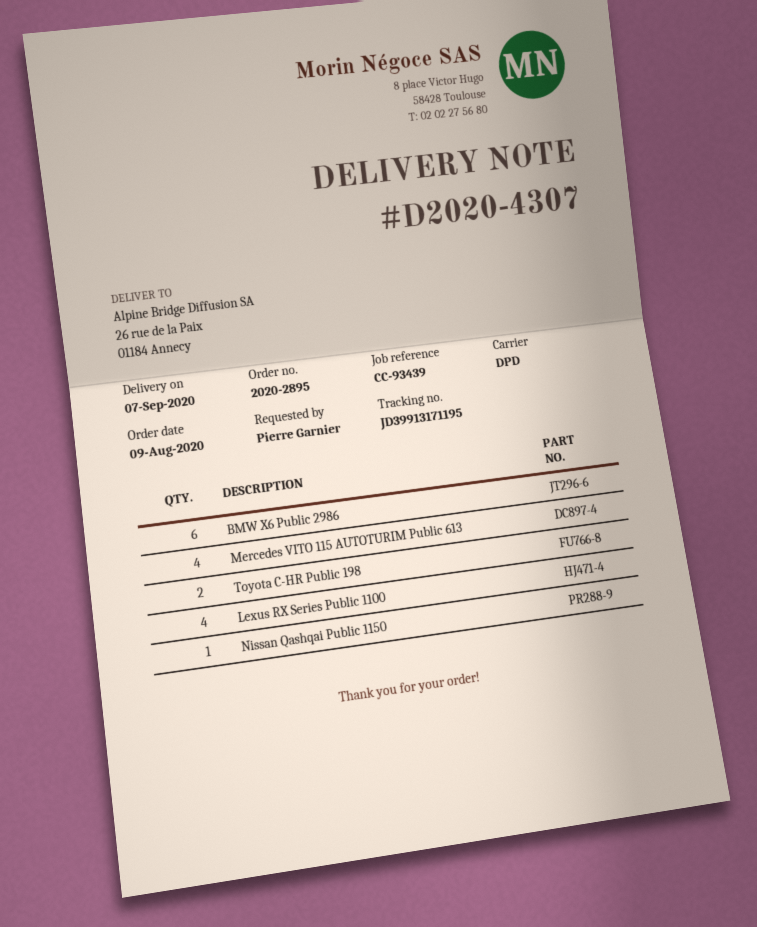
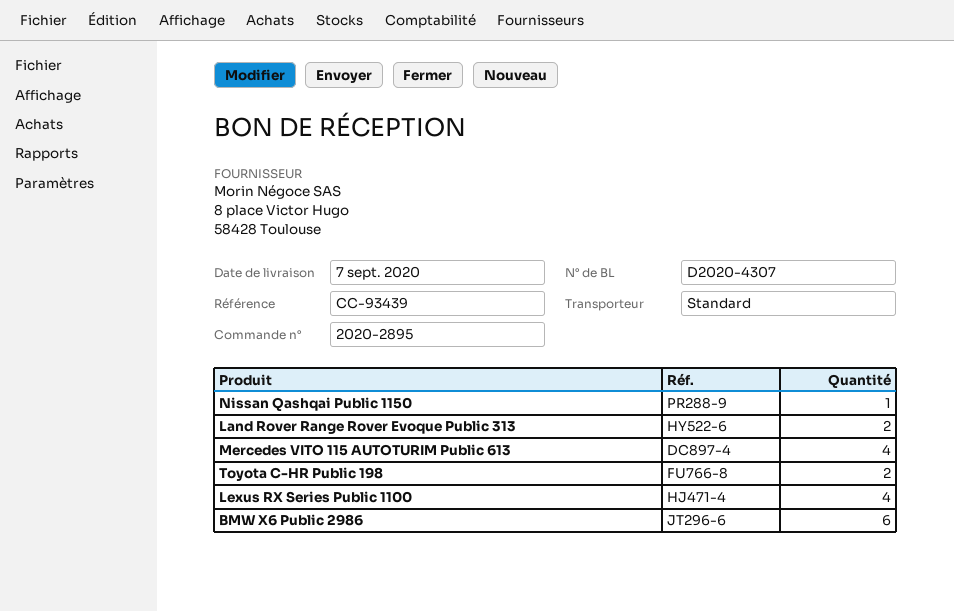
shipping method: DPD -> standard
Land Rover Range Rover Evoque Public 313: none -> 2

